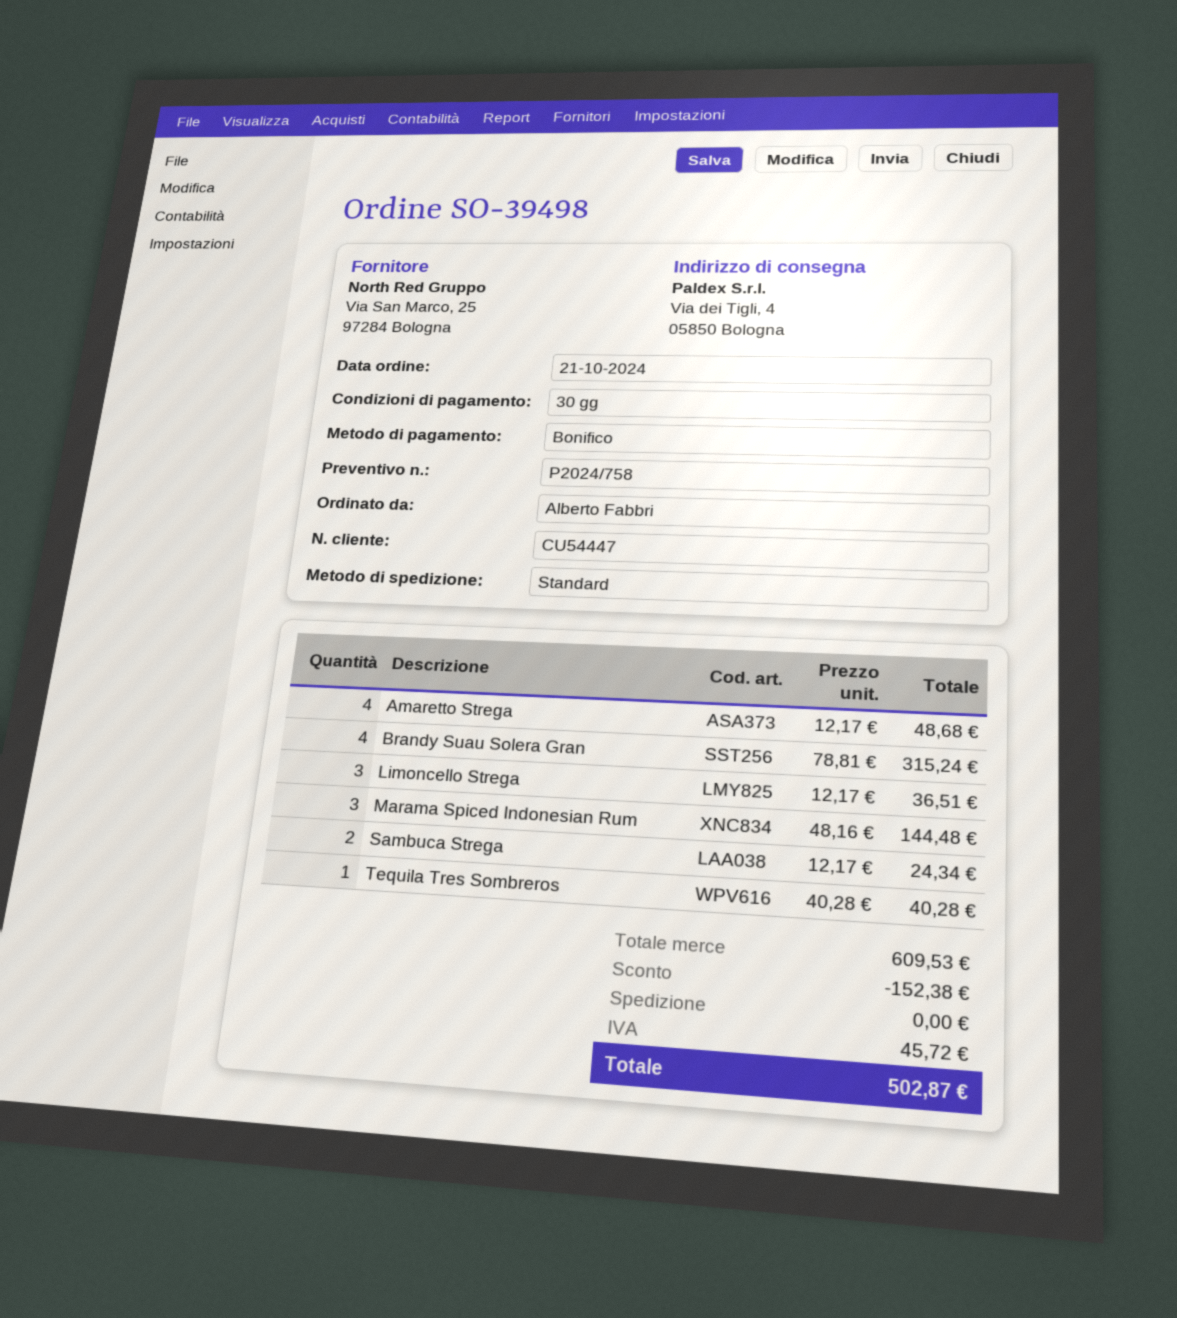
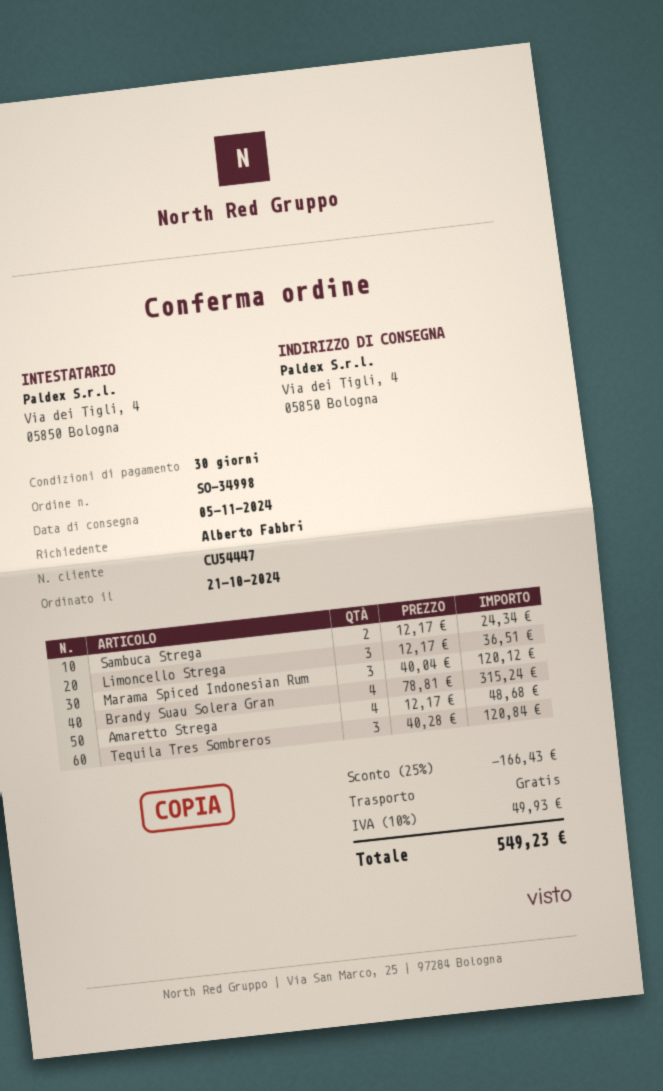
order number: SO-39498 -> SO-34998
Marama Spiced Indonesian Rum: 3 x 48.16 = 144.48 -> 3 x 40.04 = 120.12
Tequila Tres Sombreros: 1 x 40.28 = 40.28 -> 3 x 40.28 = 120.84
discount: 152.38 -> 166.43
tax: 45.72 -> 49.93
total: 502.87 -> 549.23

